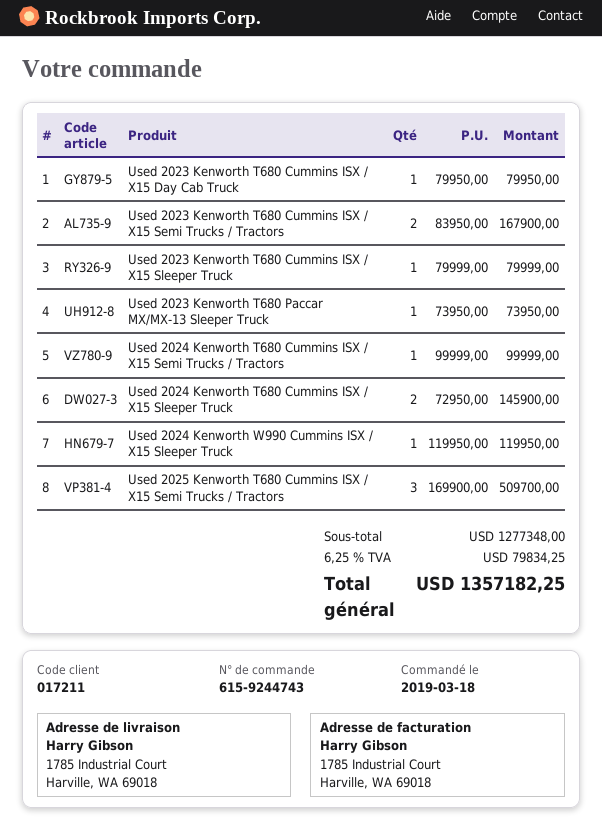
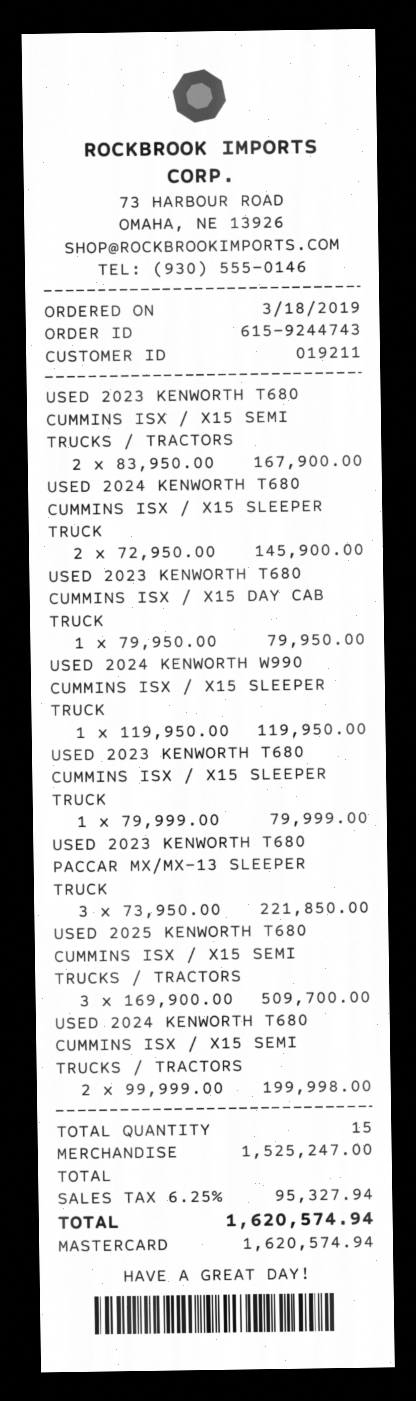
customer number: 017211 -> 019211
Used 2023 Kenworth T680 Paccar MX/MX-13 Sleeper Truck: 1 x 73950.00 = 73950.00 -> 3 x 73950.00 = 221850.00
Used 2024 Kenworth T680 Cummins ISX / X15 Semi Trucks / Tractors: 1 x 99999.00 = 99999.00 -> 2 x 99999.00 = 199998.00
subtotal: 1277348.00 -> 1525247.00
tax: 6.25% = 79834.25 -> 6.25% = 95327.94
total: 1357182.25 -> 1620574.94

